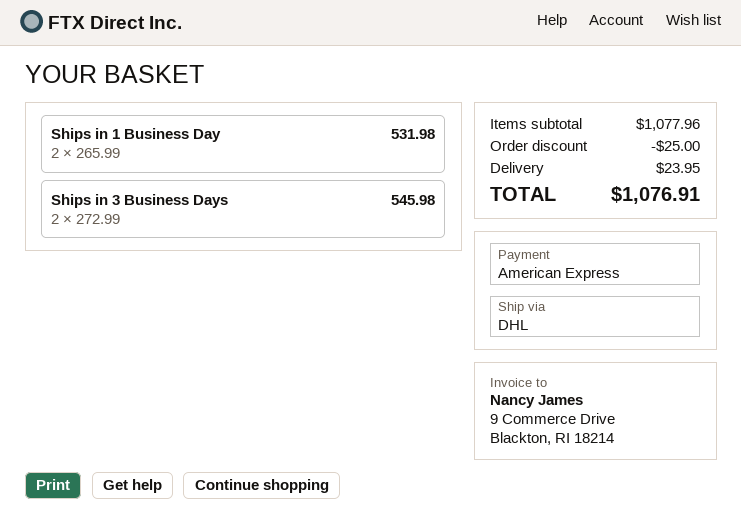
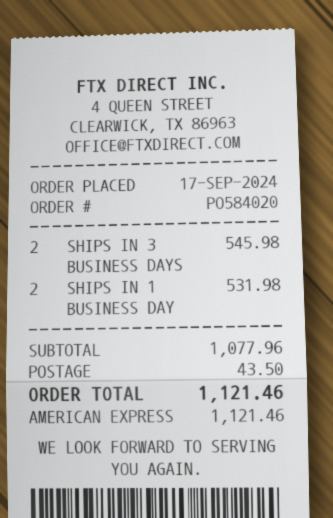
discount: 25.00 -> none
shipping: 23.95 -> 43.50
total: 1076.91 -> 1121.46

